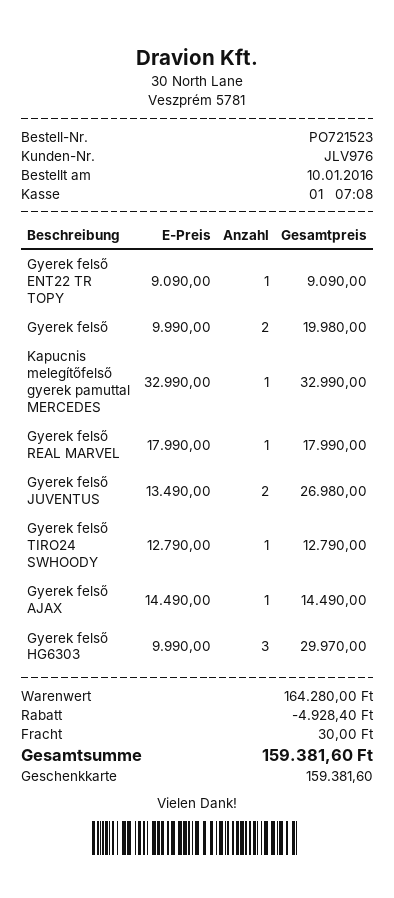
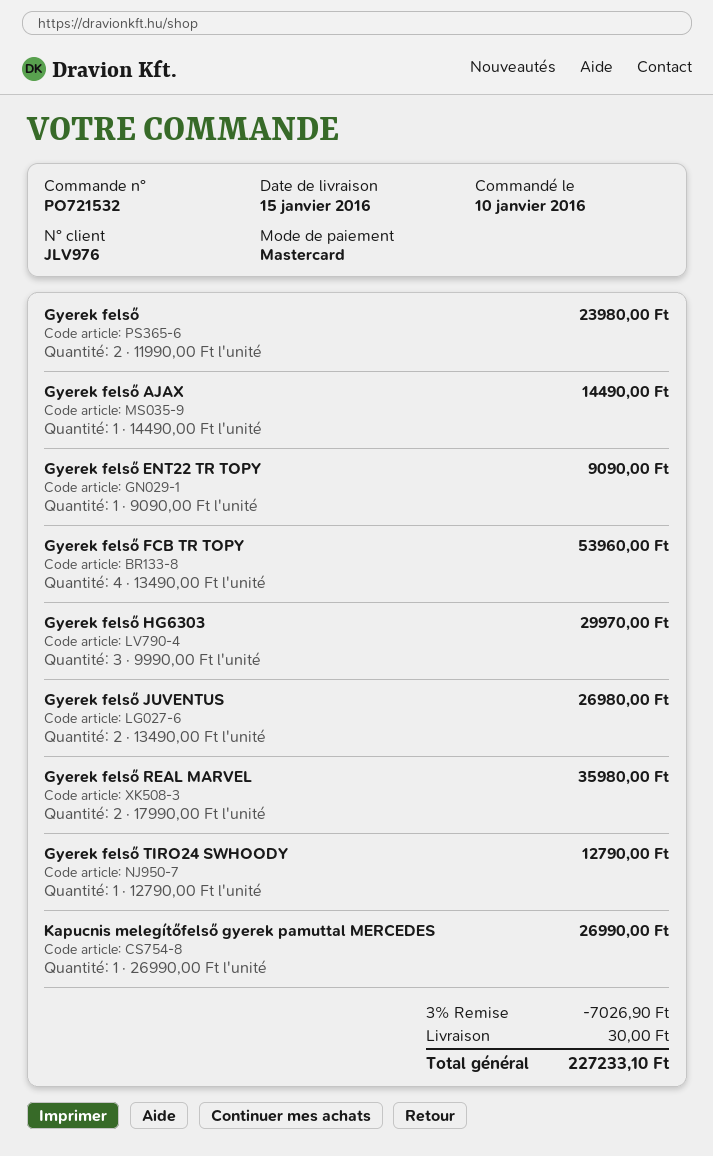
order number: PO721523 -> PO721532
payment method: gift card -> Mastercard
Gyerek felső: 2 x 9990.00 = 19980.00 -> 2 x 11990.00 = 23980.00
Kapucnis melegítőfelső gyerek pamuttal MERCEDES: 1 x 32990.00 = 32990.00 -> 1 x 26990.00 = 26990.00
Gyerek felső REAL MARVEL: 1 x 17990.00 = 17990.00 -> 2 x 17990.00 = 35980.00
Gyerek felső FCB TR TOPY: none -> 4 x 13490.00 = 53960.00
discount: 4928.40 -> 7026.90
total: 159381.60 -> 227233.10

